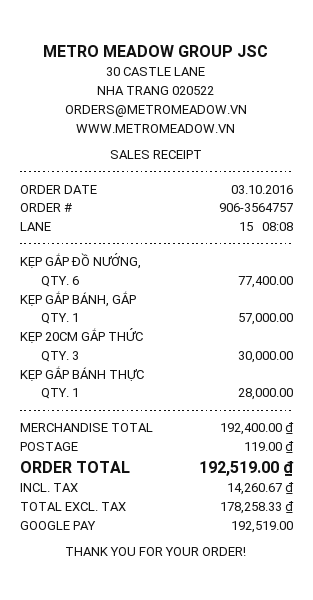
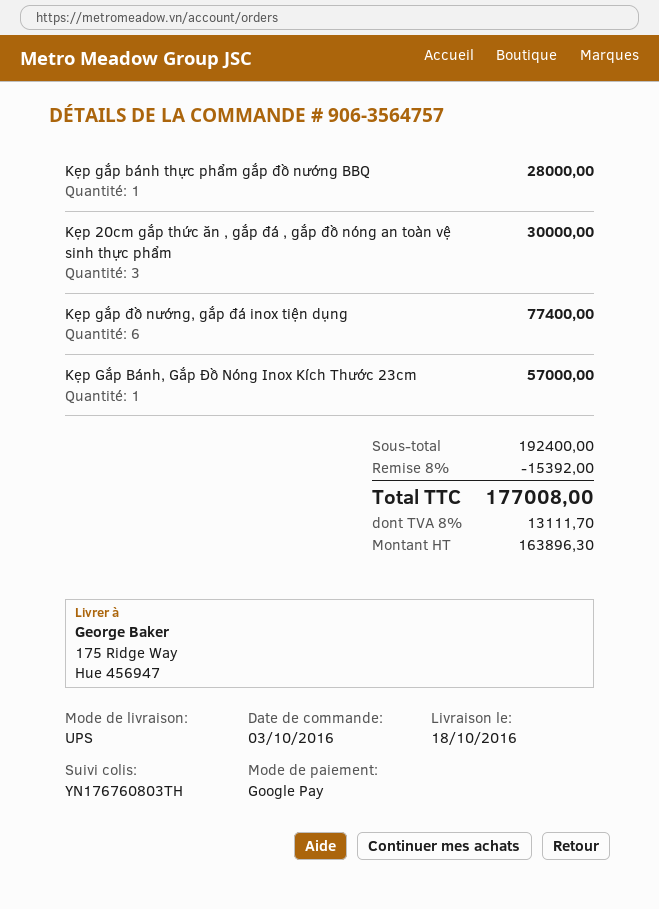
discount: none -> 8% = 15392.00
shipping: 119.00 -> none
net: 178258.33 -> 163896.30
tax: 14260.67 -> 13111.70
total: 192519.00 -> 177008.00

